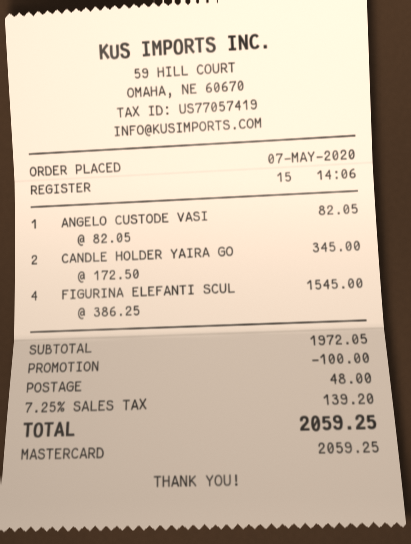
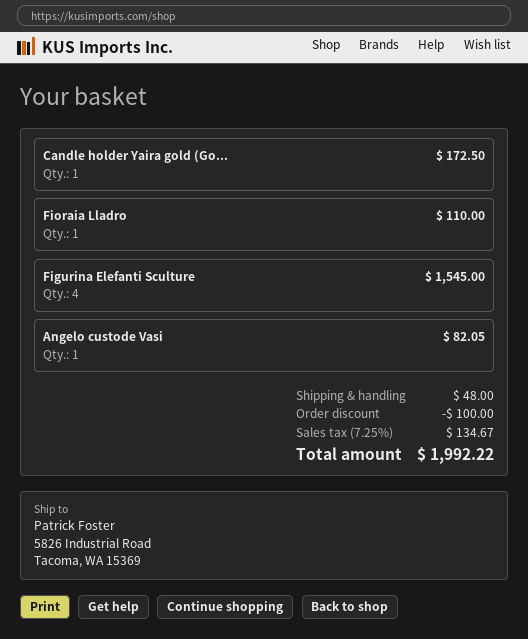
CANDLE HOLDER YAIRA GO: 2 for 345.00 -> 1 for 172.50
Fioraia Lladro: none -> 1 for 110.00
tax: 7.25% = 139.20 -> 7.25% = 134.67
total: 2059.25 -> 1992.22

